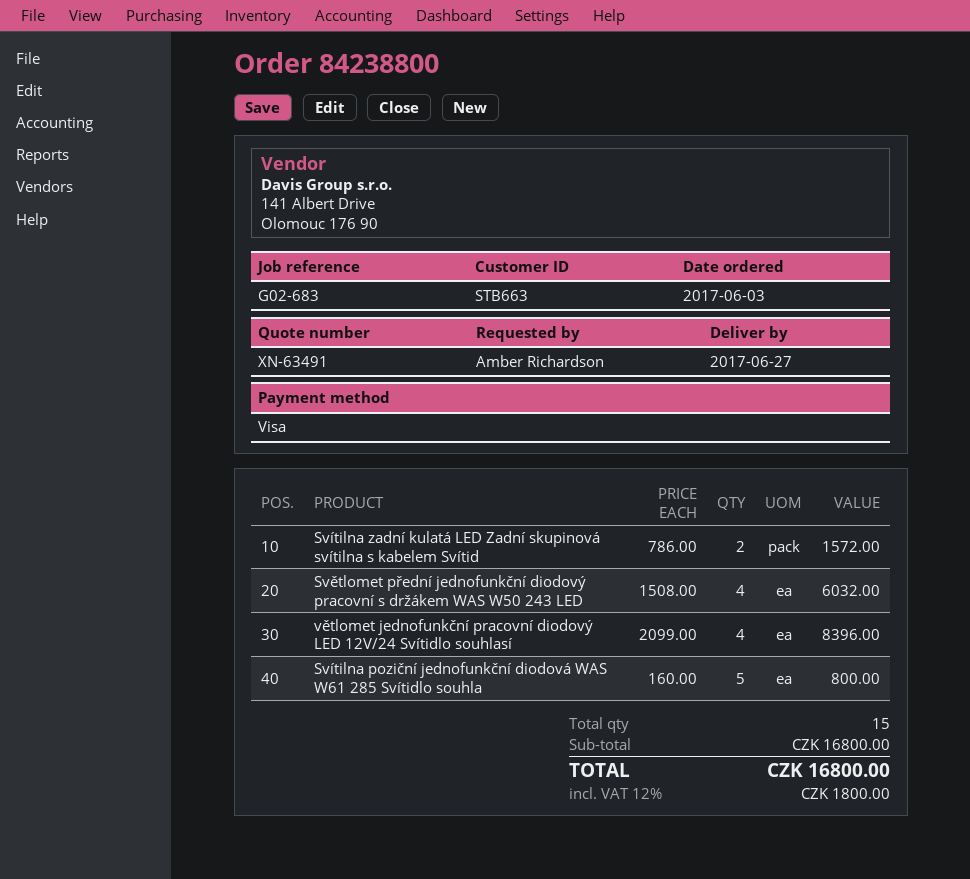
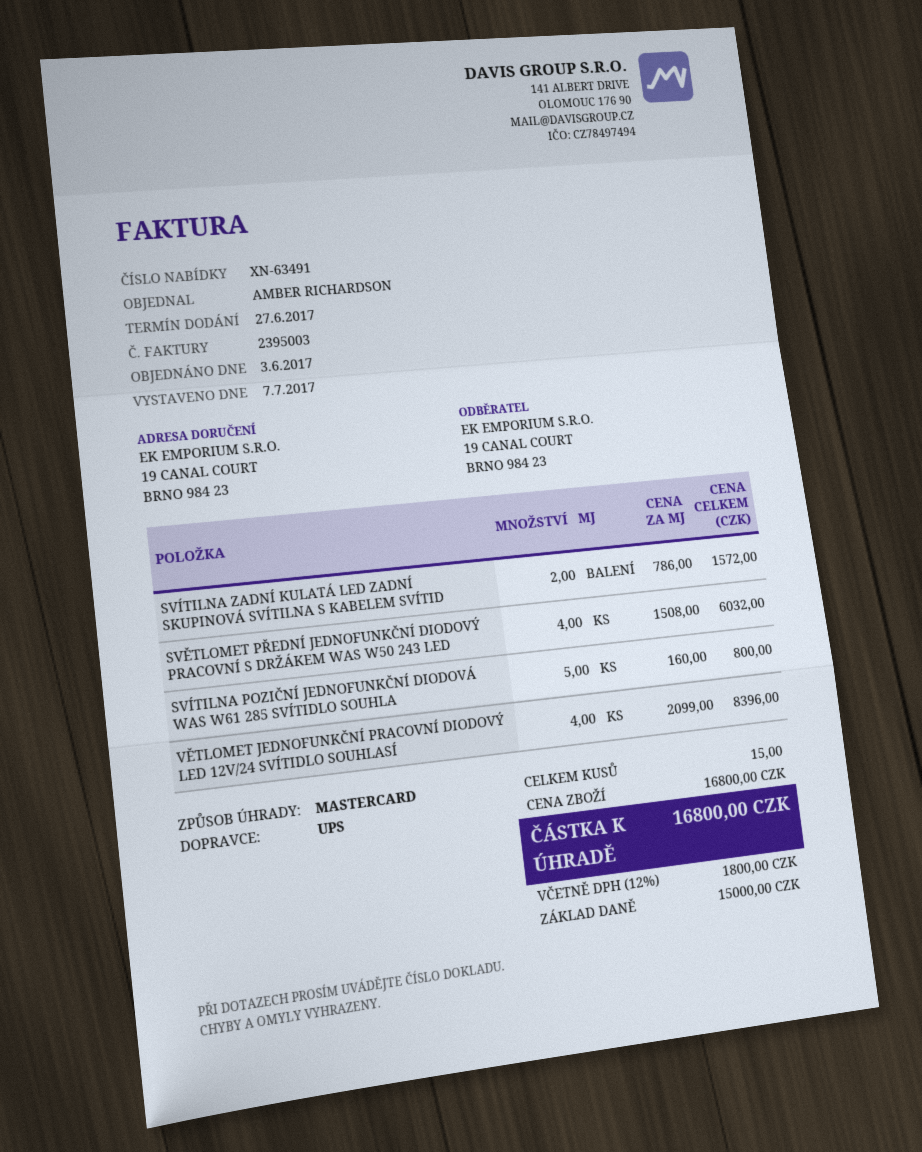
payment method: Visa -> Mastercard

